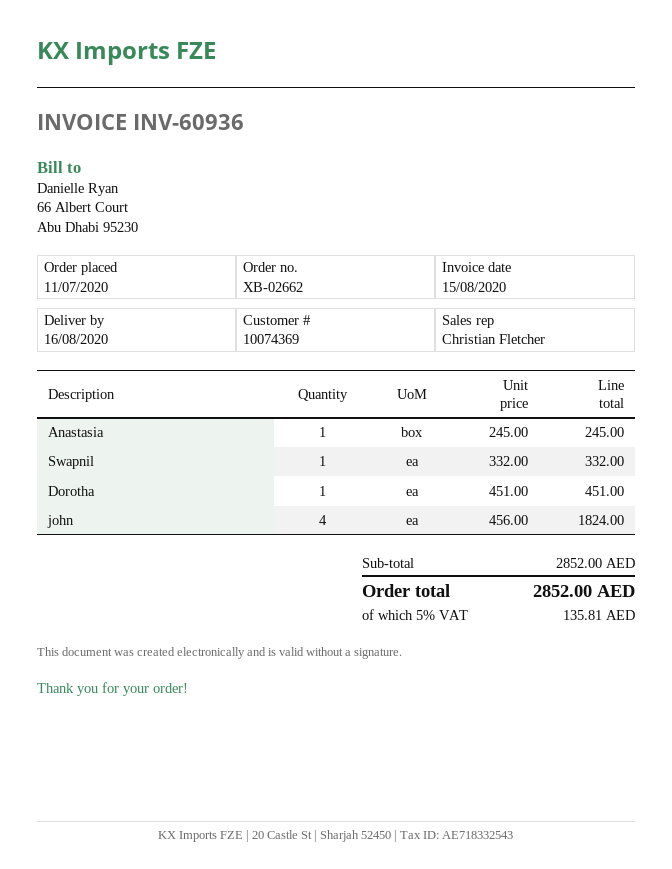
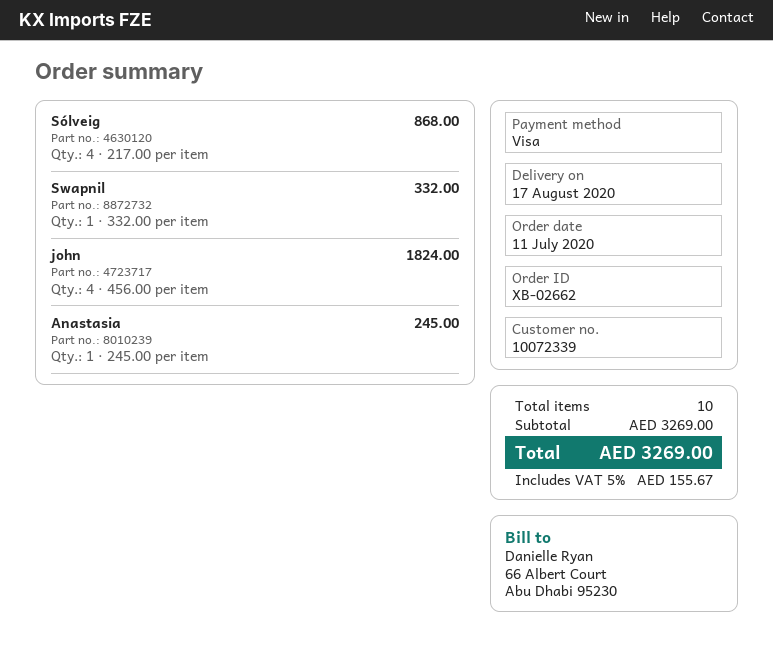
delivery date: 2020-08-16 -> 2020-08-17
customer number: 10074369 -> 10072339
Dorotha: 1 x 451.00 = 451.00 -> none
Sólveig: none -> 4 x 217.00 = 868.00
subtotal: 2852.00 -> 3269.00
tax: 5% = 135.81 -> 5% = 155.67
total: 2852.00 -> 3269.00

